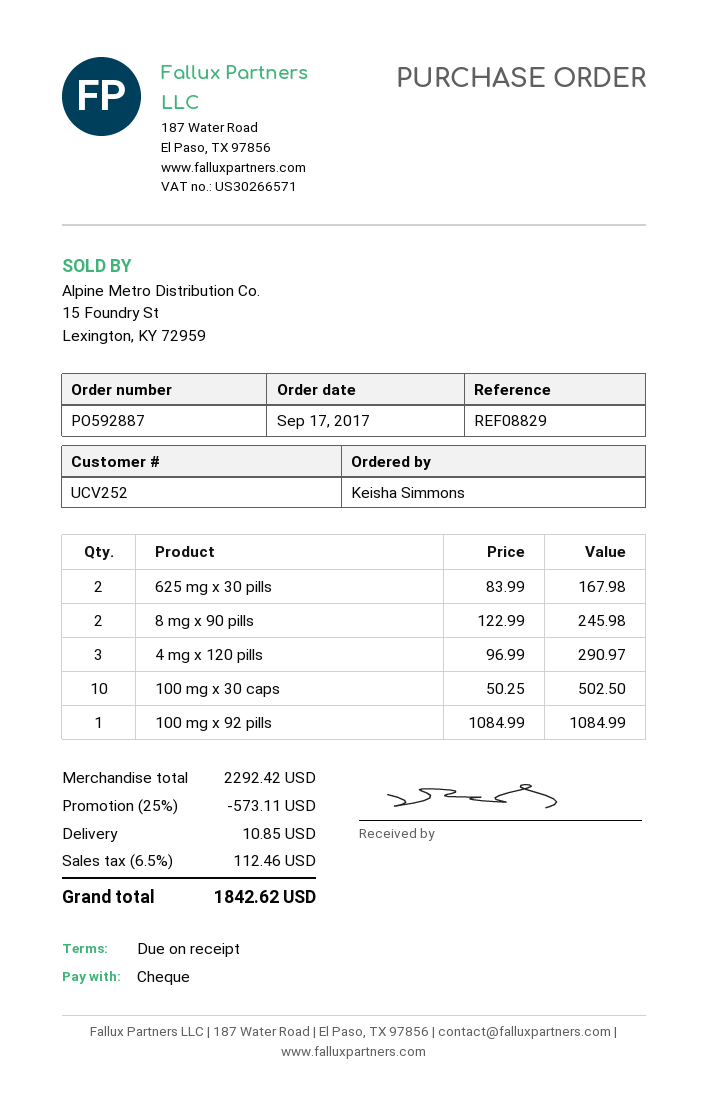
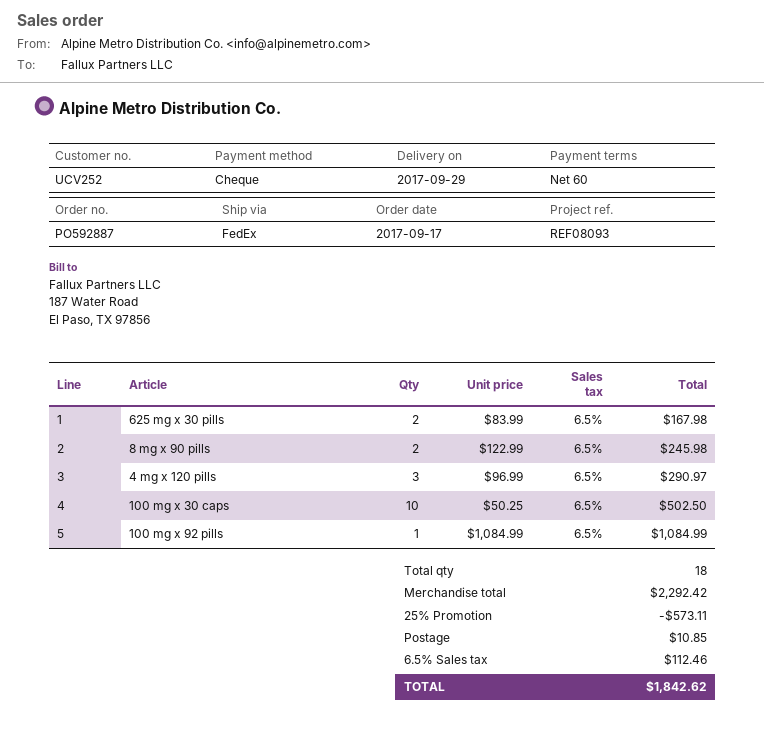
payment terms: on receipt -> 60 days
reference: REF08829 -> REF08093

